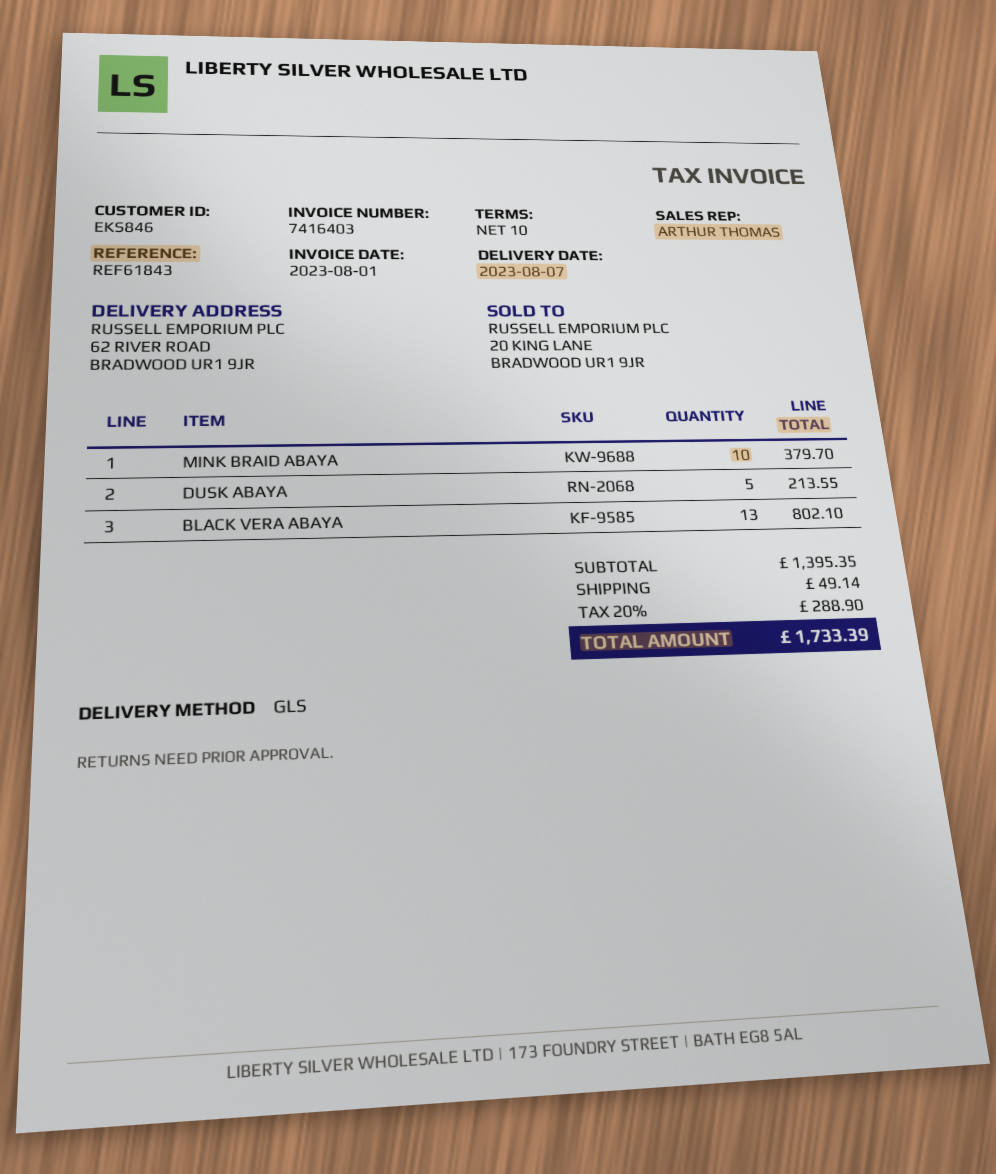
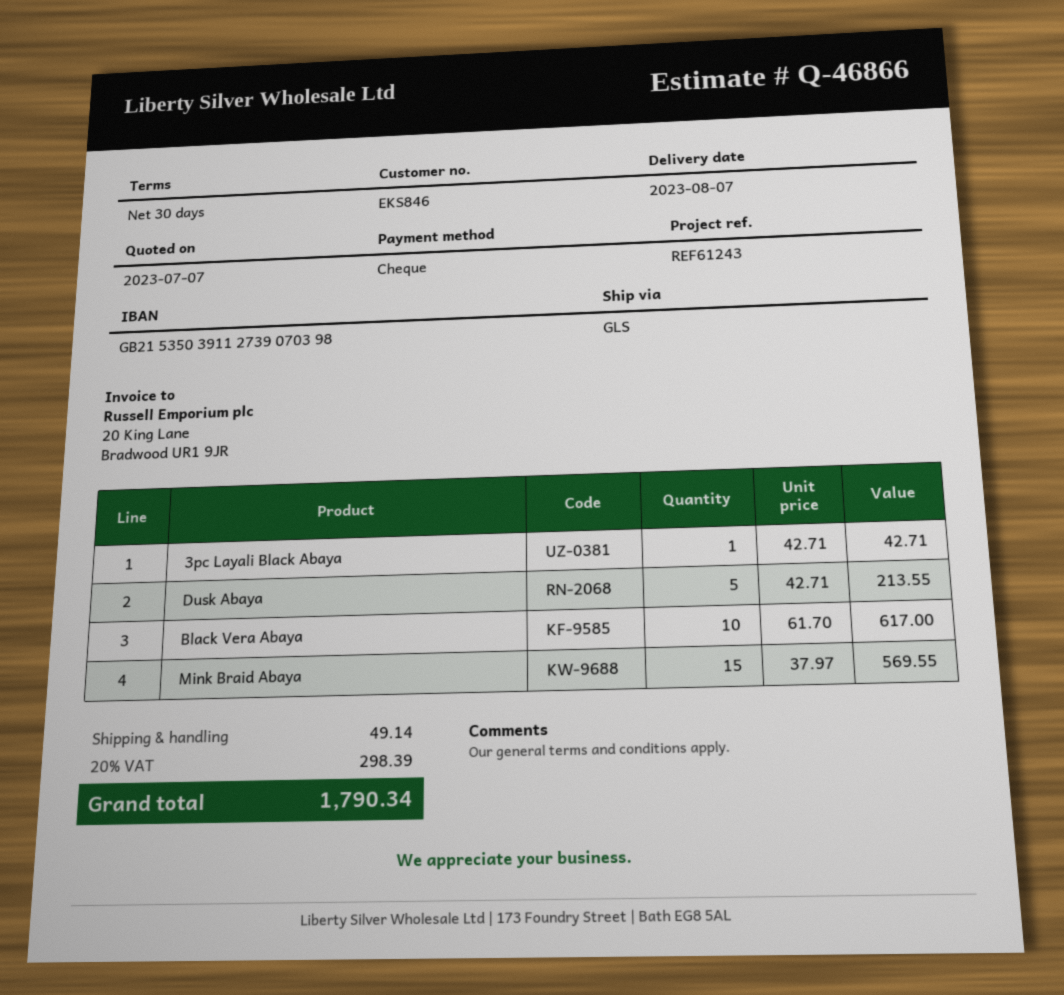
payment terms: 10 days -> 30 days
reference: REF61843 -> REF61243
MINK BRAID ABAYA: 10 for 379.70 -> 15 for 569.55
BLACK VERA ABAYA: 13 for 802.10 -> 10 for 617.00
3pc Layali Black Abaya: none -> 1 for 42.71
tax: 20% = 288.90 -> 20% = 298.39
total: 1733.39 -> 1790.34

